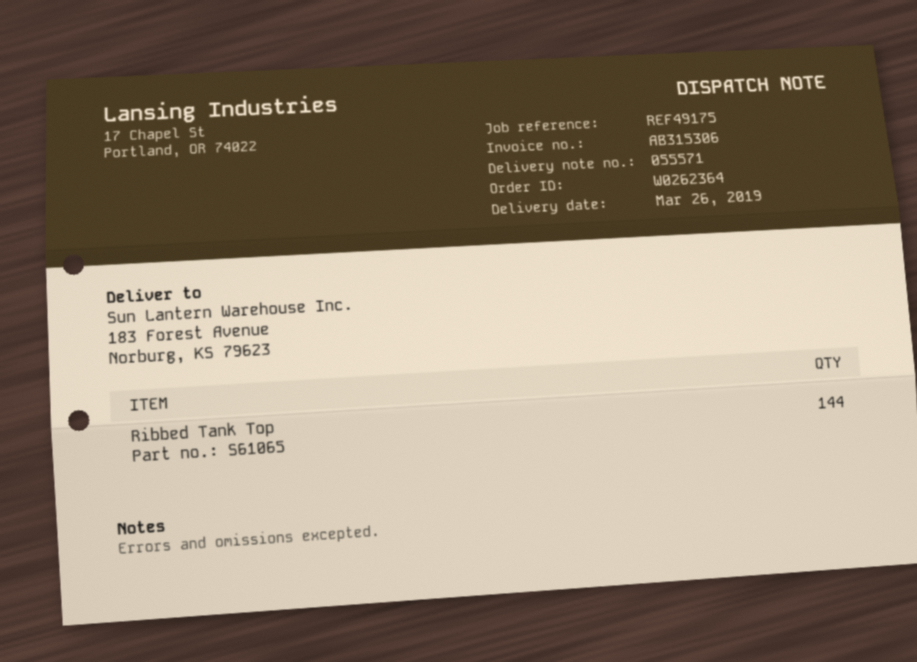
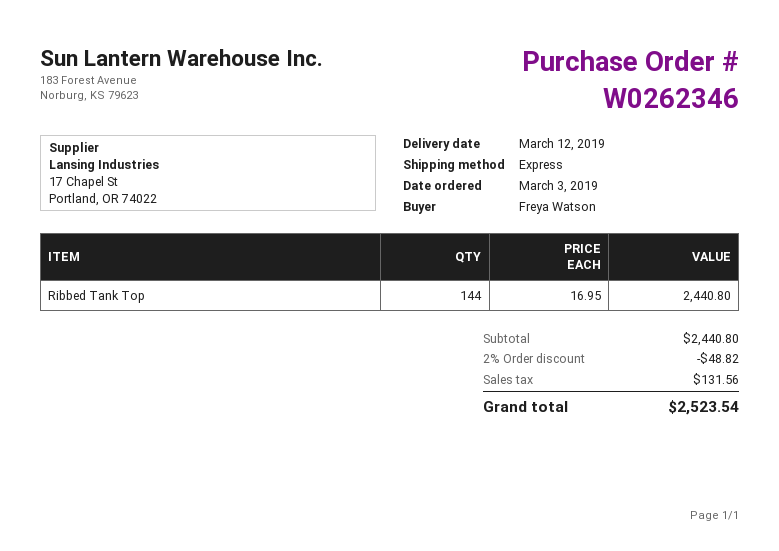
order number: W0262364 -> W0262346
delivery date: 2019-03-26 -> 2019-03-12

